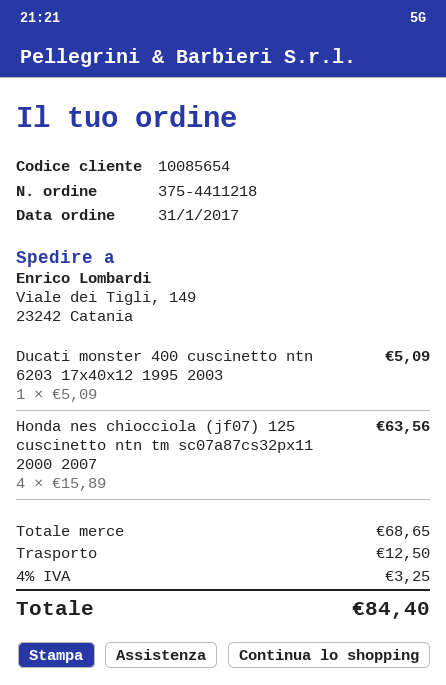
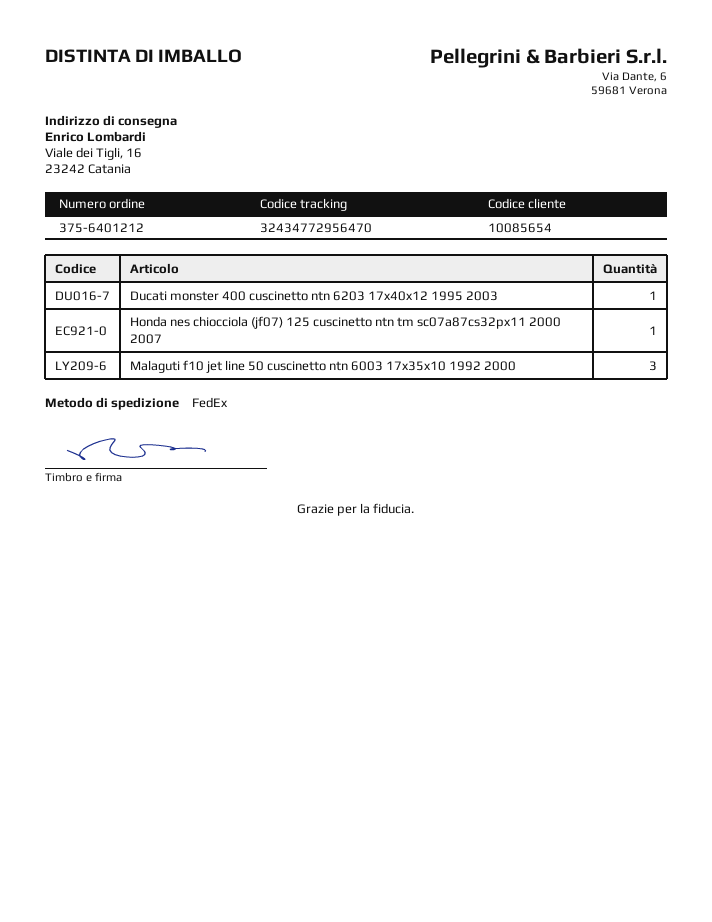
order number: 375-4411218 -> 375-6401212
ship to: Viale dei Tigli, 149, 23242 Catania -> Viale dei Tigli, 16, 23242 Catania
Honda nes chiocciola (jf07) 125 cuscinetto ntn tm sc07a87cs32px11 2000 2007: 4 -> 1
Malaguti f10 jet line 50 cuscinetto ntn 6003 17x35x10 1992 2000: none -> 3

